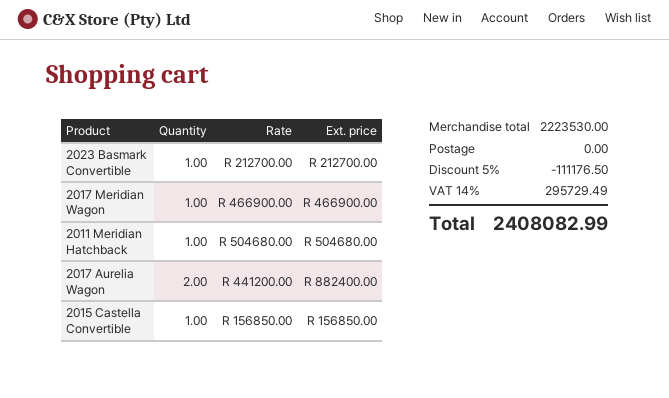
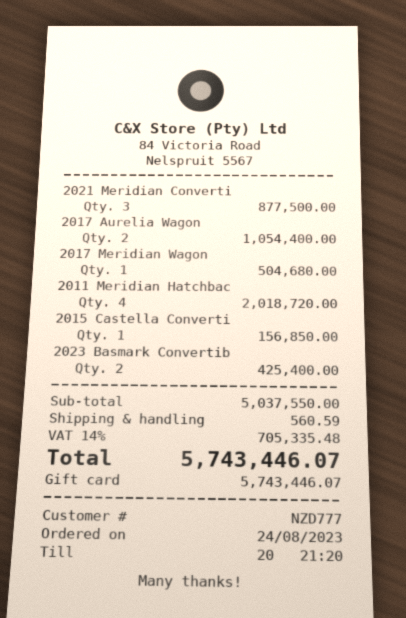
2023 Basmark Convertible: 1 for 212700.00 -> 2 for 425400.00
2017 Meridian Wagon: 1 for 466900.00 -> 1 for 504680.00
2011 Meridian Hatchback: 1 for 504680.00 -> 4 for 2018720.00
2017 Aurelia Wagon: 2 for 882400.00 -> 2 for 1054400.00
2021 Meridian Converti: none -> 3 for 877500.00
subtotal: 2223530.00 -> 5037550.00
discount: 5% = 111176.50 -> none
shipping: 0.00 -> 560.59
tax: 14% = 295729.49 -> 14% = 705335.48
total: 2408082.99 -> 5743446.07

